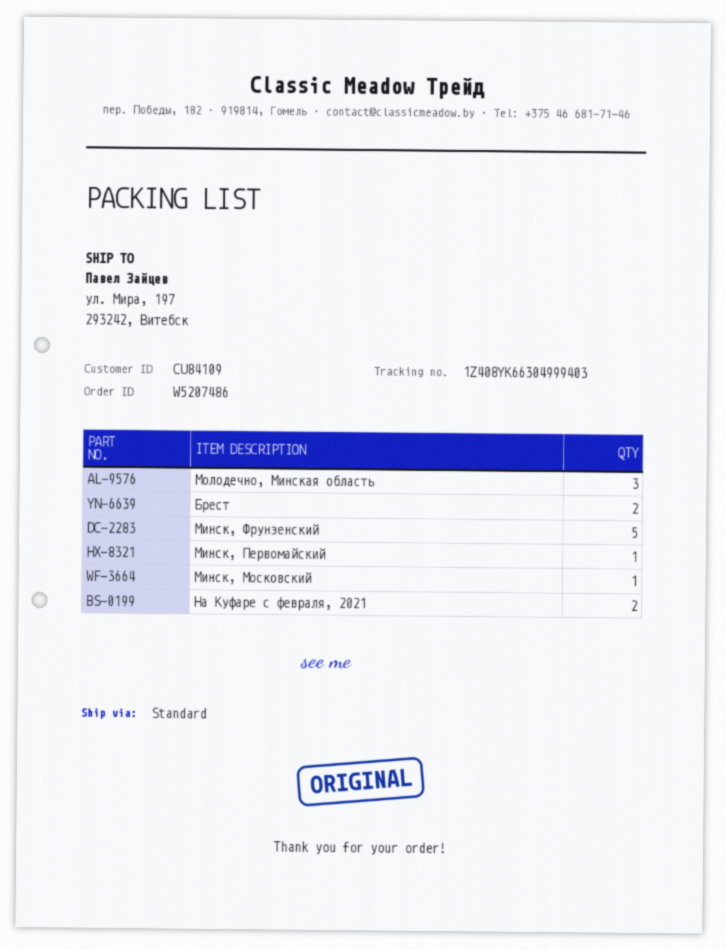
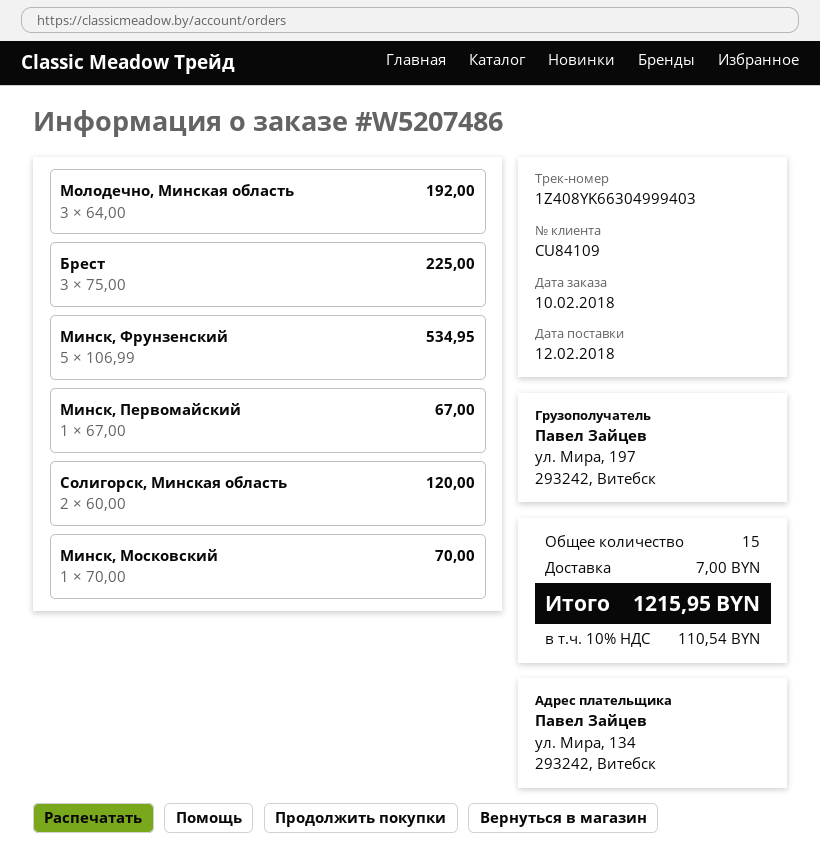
Брест: 2 -> 3
На Куфаре с февраля, 2021: 2 -> none
Солигорск, Минская область: none -> 2

